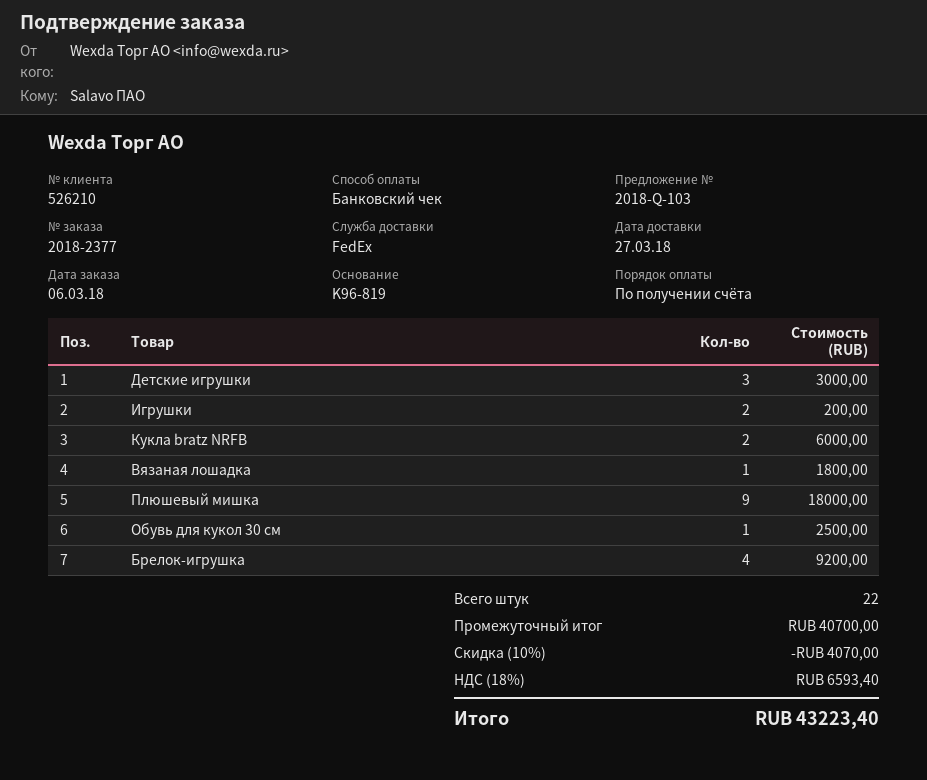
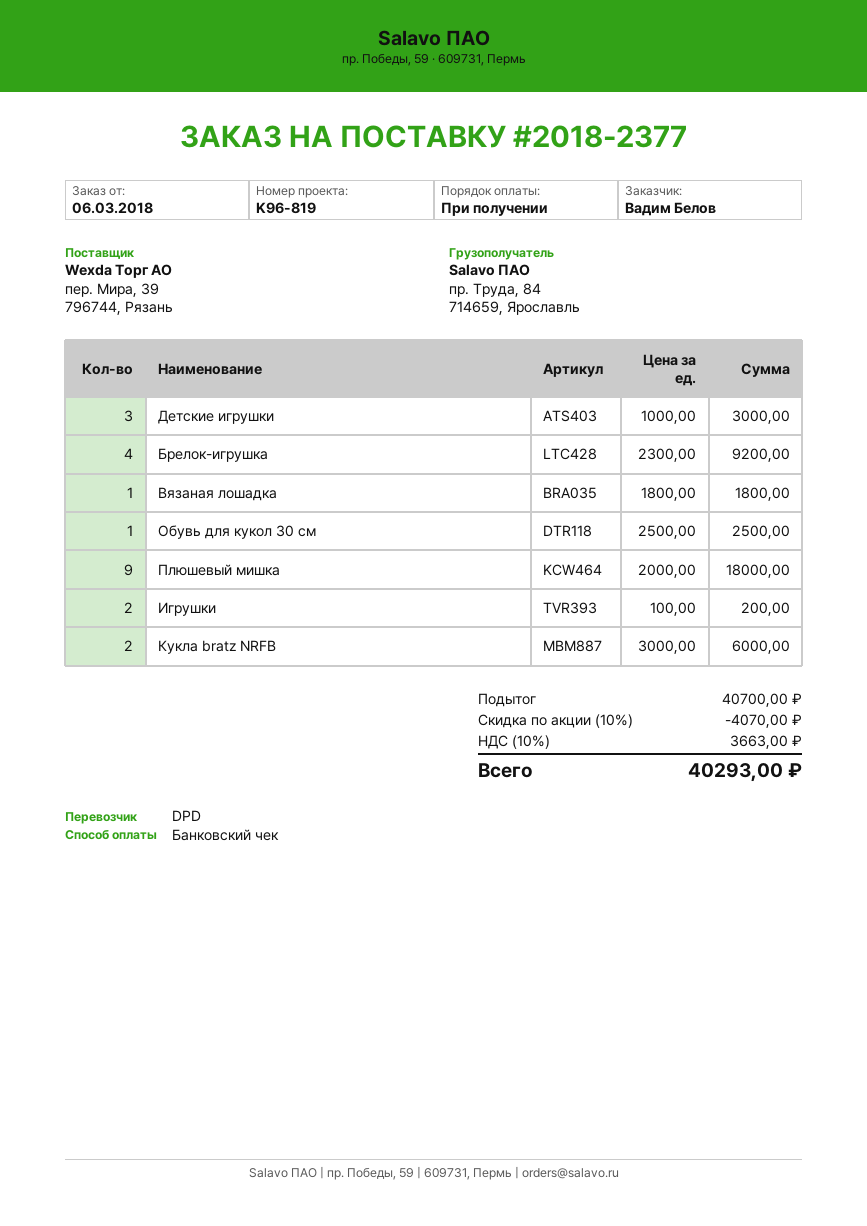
shipping method: FedEx -> DPD
tax: 18% = 6593.40 -> 10% = 3663.00
total: 43223.40 -> 40293.00

